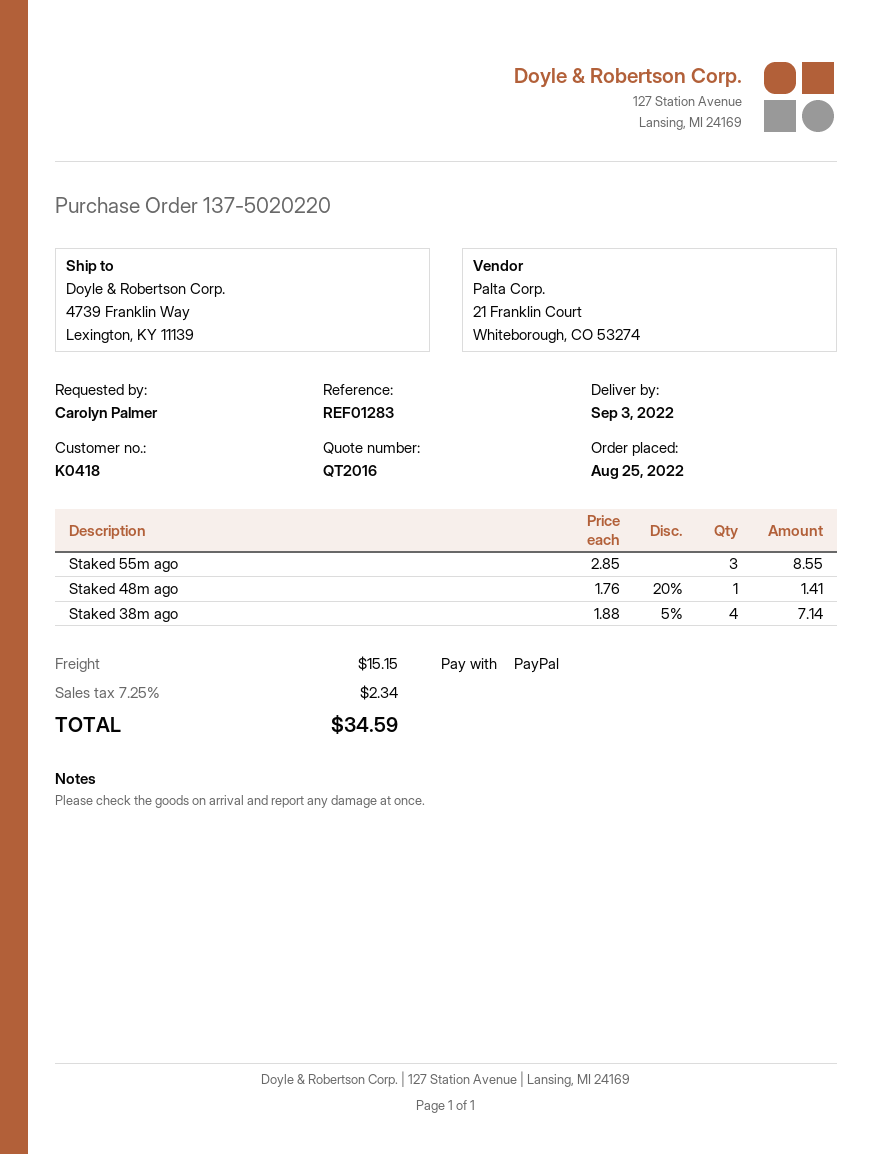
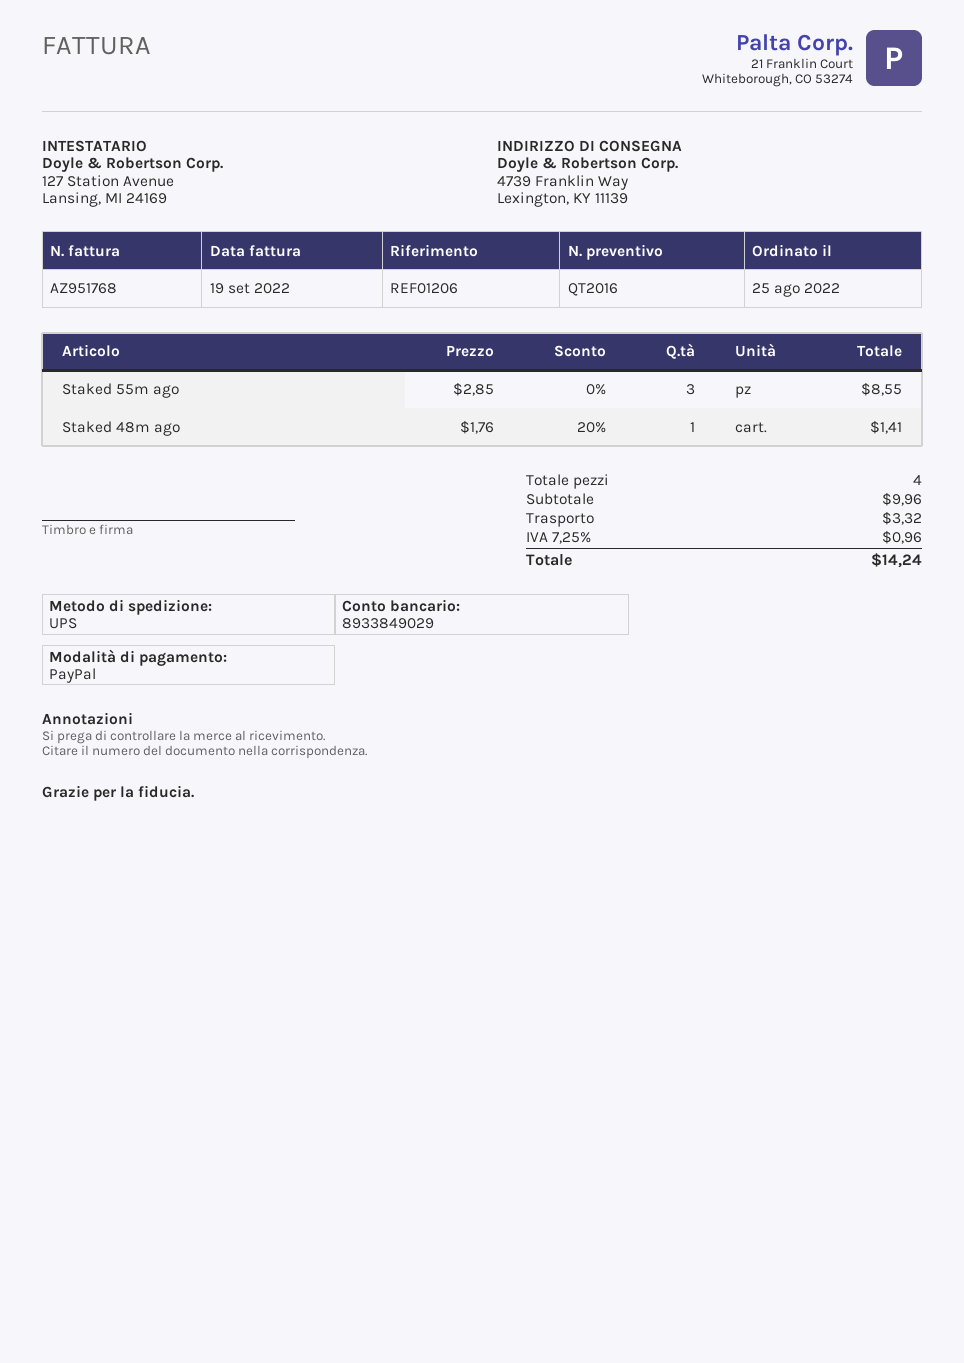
reference: REF01283 -> REF01206
Staked 38m ago: 4 x 1.88 - 5% = 7.14 -> none
shipping: 15.15 -> 3.32
tax: 7.25% = 2.34 -> 7.25% = 0.96
total: 34.59 -> 14.24

